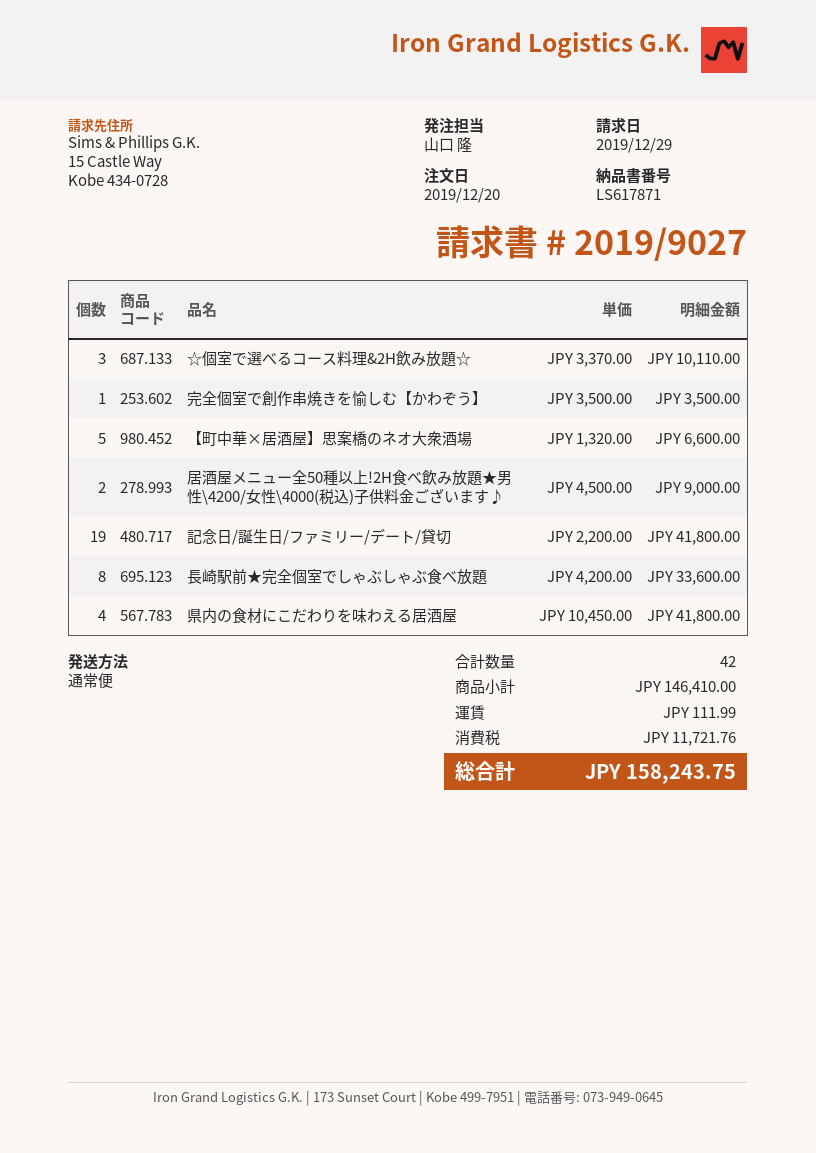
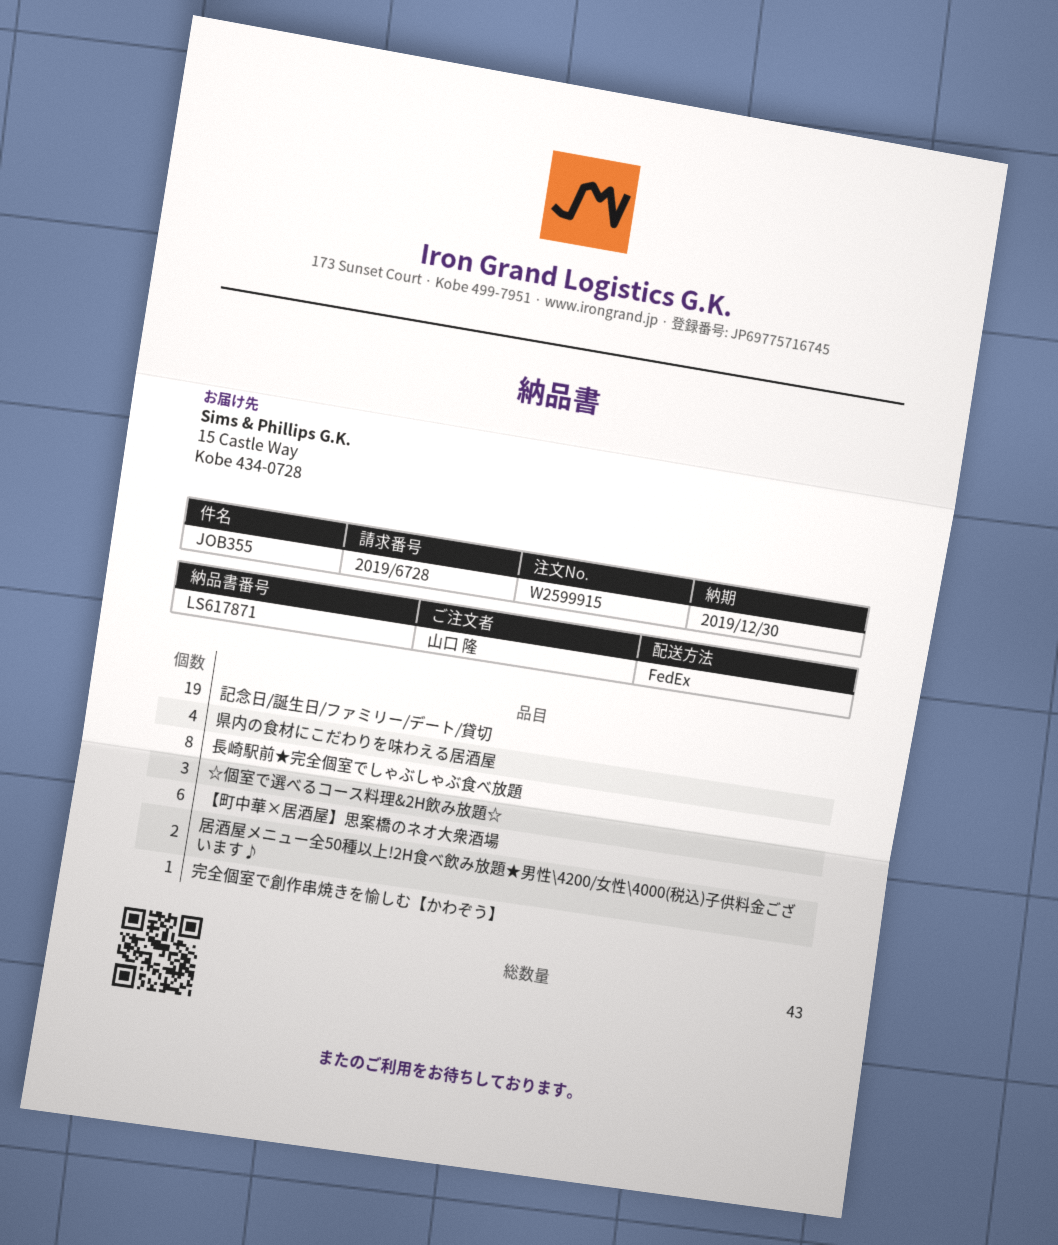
invoice number: 2019/9027 -> 2019/6728
shipping method: standard -> FedEx
【町中華×居酒屋】思案橋のネオ大衆酒場: 5 -> 6
total quantity: 42 -> 43

